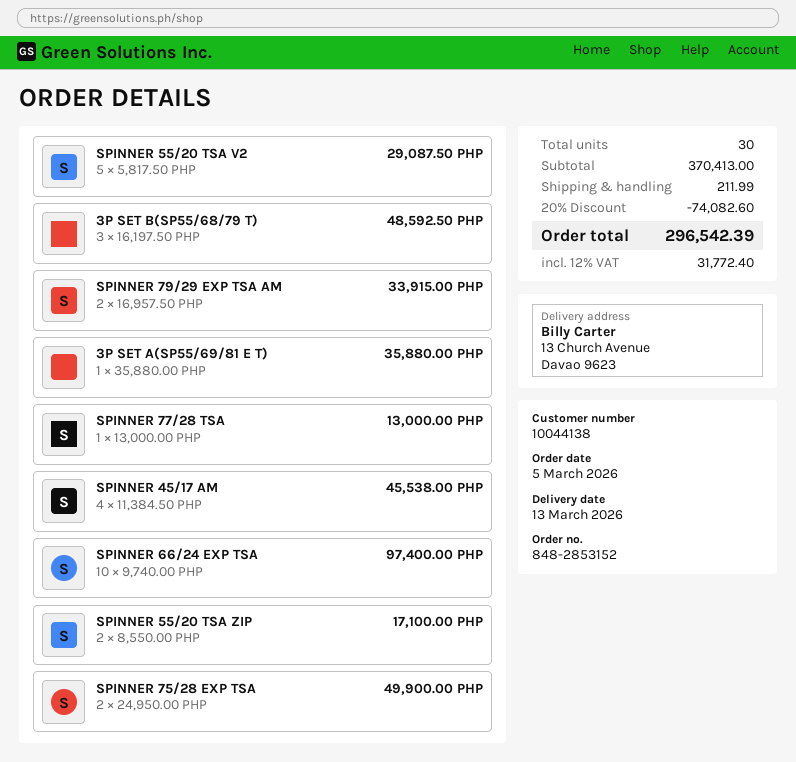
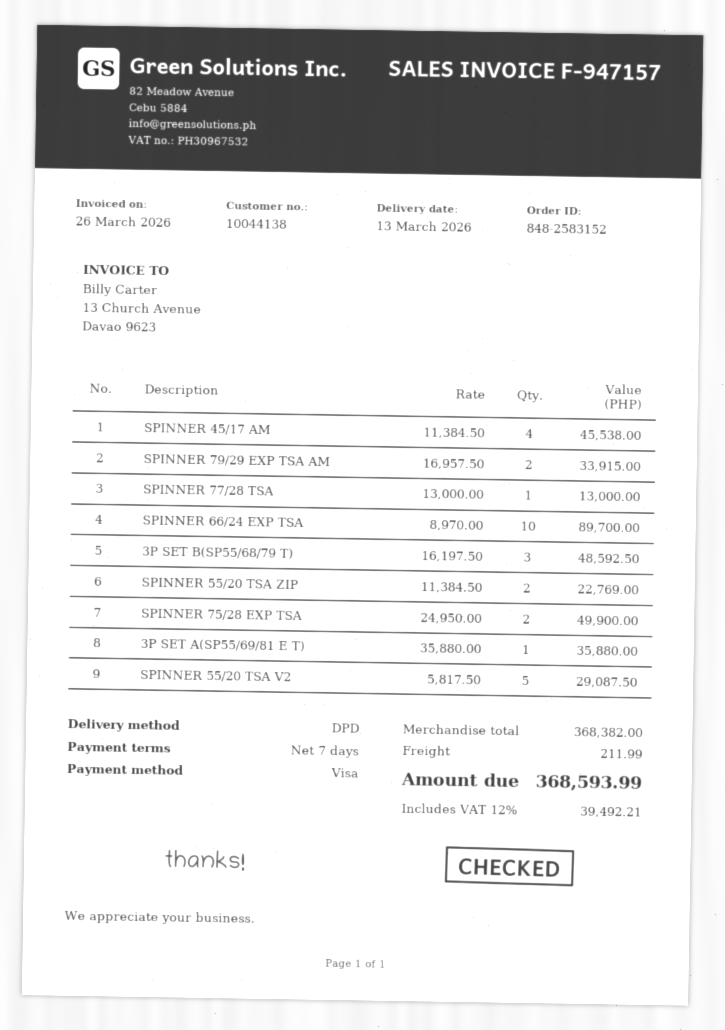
order number: 848-2853152 -> 848-2583152
SPINNER 66/24 EXP TSA: 10 x 9740.00 = 97400.00 -> 10 x 8970.00 = 89700.00
SPINNER 55/20 TSA ZIP: 2 x 8550.00 = 17100.00 -> 2 x 11384.50 = 22769.00
subtotal: 370413.00 -> 368382.00
discount: 20% = 74082.60 -> none
tax: 12% = 31772.40 -> 12% = 39492.21
total: 296542.39 -> 368593.99

